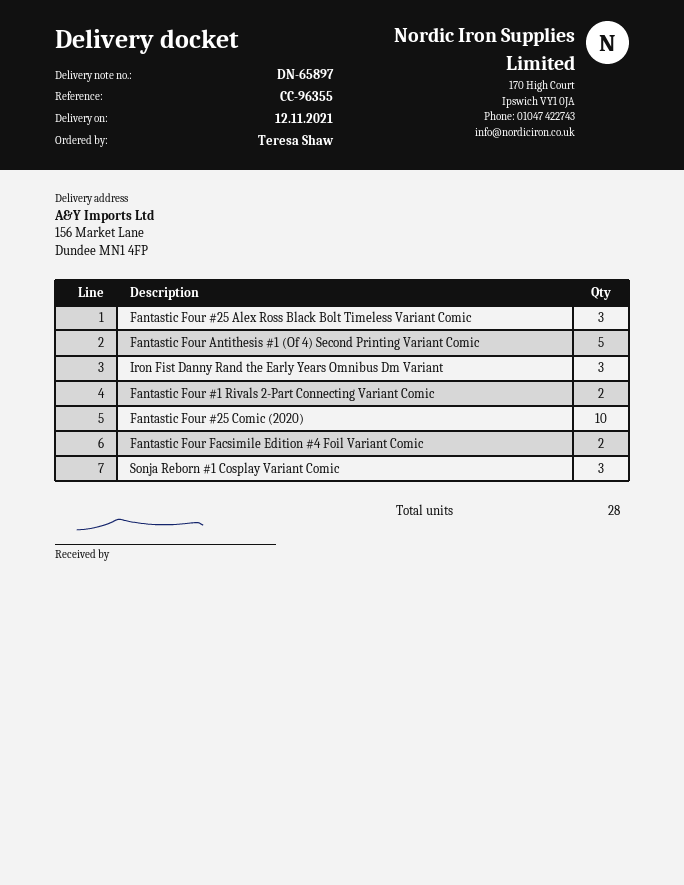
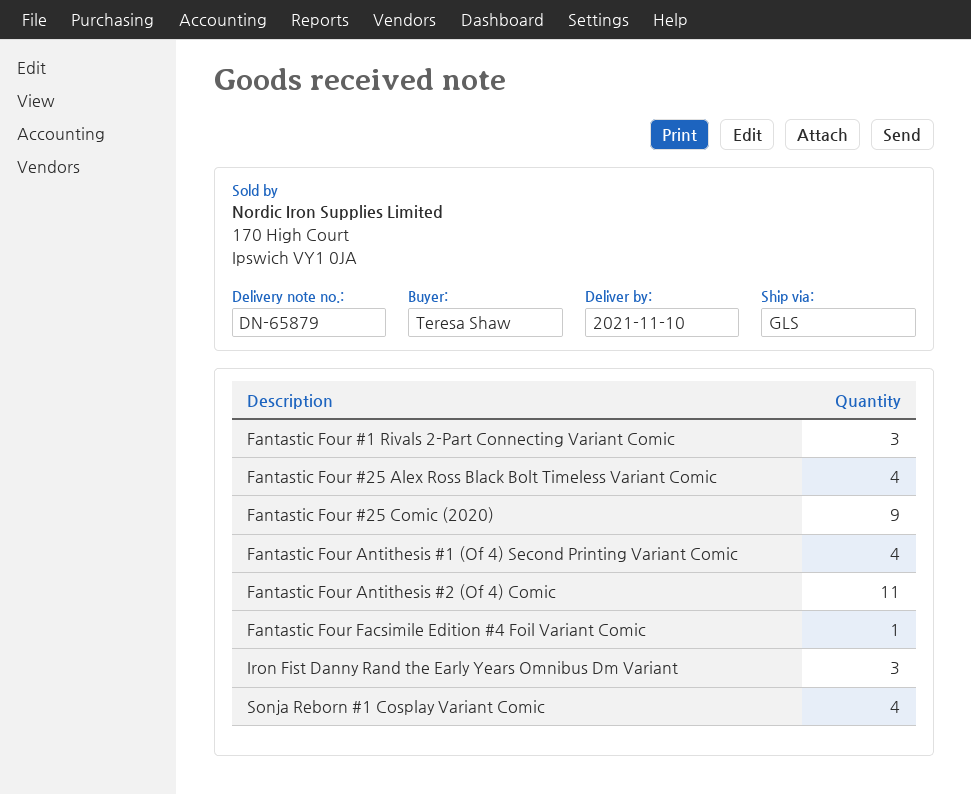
delivery note number: DN-65897 -> DN-65879
delivery date: 2021-11-12 -> 2021-11-10
Fantastic Four #25 Alex Ross Black Bolt Timeless Variant Comic: 3 -> 4
Fantastic Four Antithesis #1 (Of 4) Second Printing Variant Comic: 5 -> 4
Fantastic Four #1 Rivals 2-Part Connecting Variant Comic: 2 -> 3
Fantastic Four #25 Comic (2020): 10 -> 9
Fantastic Four Facsimile Edition #4 Foil Variant Comic: 2 -> 1
Sonja Reborn #1 Cosplay Variant Comic: 3 -> 4
Fantastic Four Antithesis #2 (Of 4) Comic: none -> 11

